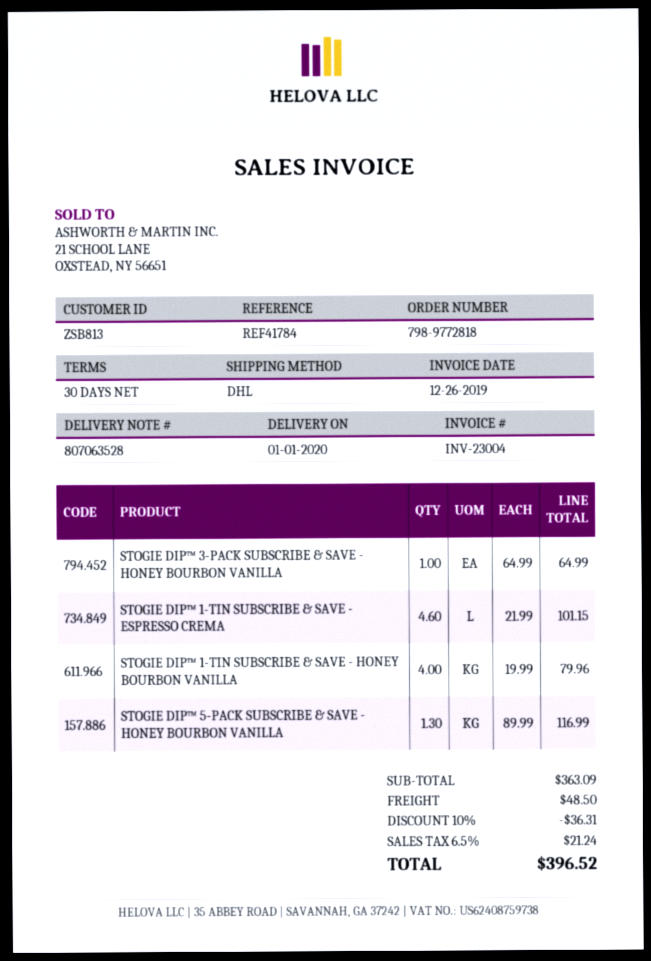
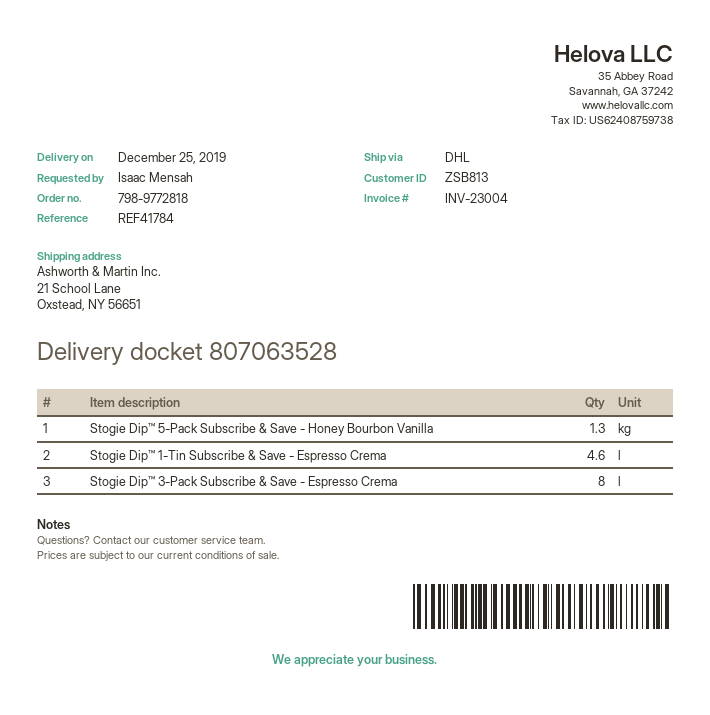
delivery date: 2020-01-01 -> 2019-12-25
STOGIE DIP™ 3-PACK SUBSCRIBE & SAVE - HONEY BOURBON VANILLA: 1 -> none
STOGIE DIP™ 1-TIN SUBSCRIBE & SAVE - HONEY BOURBON VANILLA: 4 -> none
Stogie Dip™ 3-Pack Subscribe & Save - Espresso Crema: none -> 8

